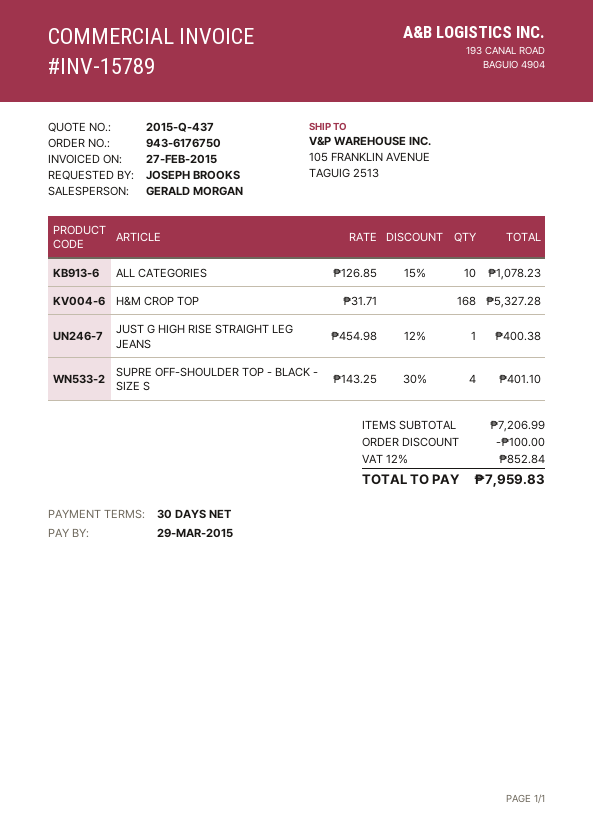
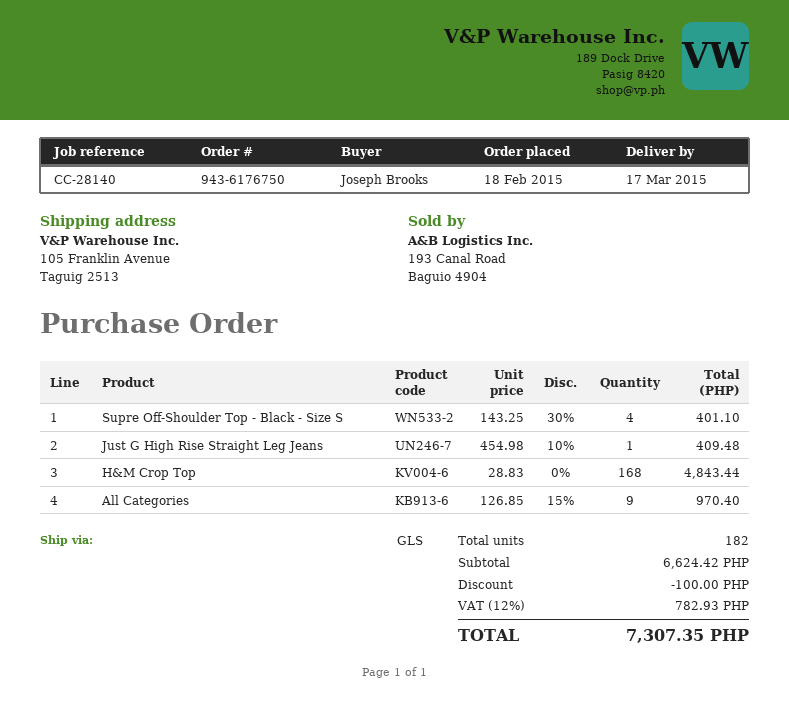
ALL CATEGORIES: 10 x 126.85 - 15% = 1078.23 -> 9 x 126.85 - 15% = 970.40
H&M CROP TOP: 168 x 31.71 = 5327.28 -> 168 x 28.83 = 4843.44
JUST G HIGH RISE STRAIGHT LEG JEANS: 1 x 454.98 - 12% = 400.38 -> 1 x 454.98 - 10% = 409.48
subtotal: 7206.99 -> 6624.42
tax: 12% = 852.84 -> 12% = 782.93
total: 7959.83 -> 7307.35

